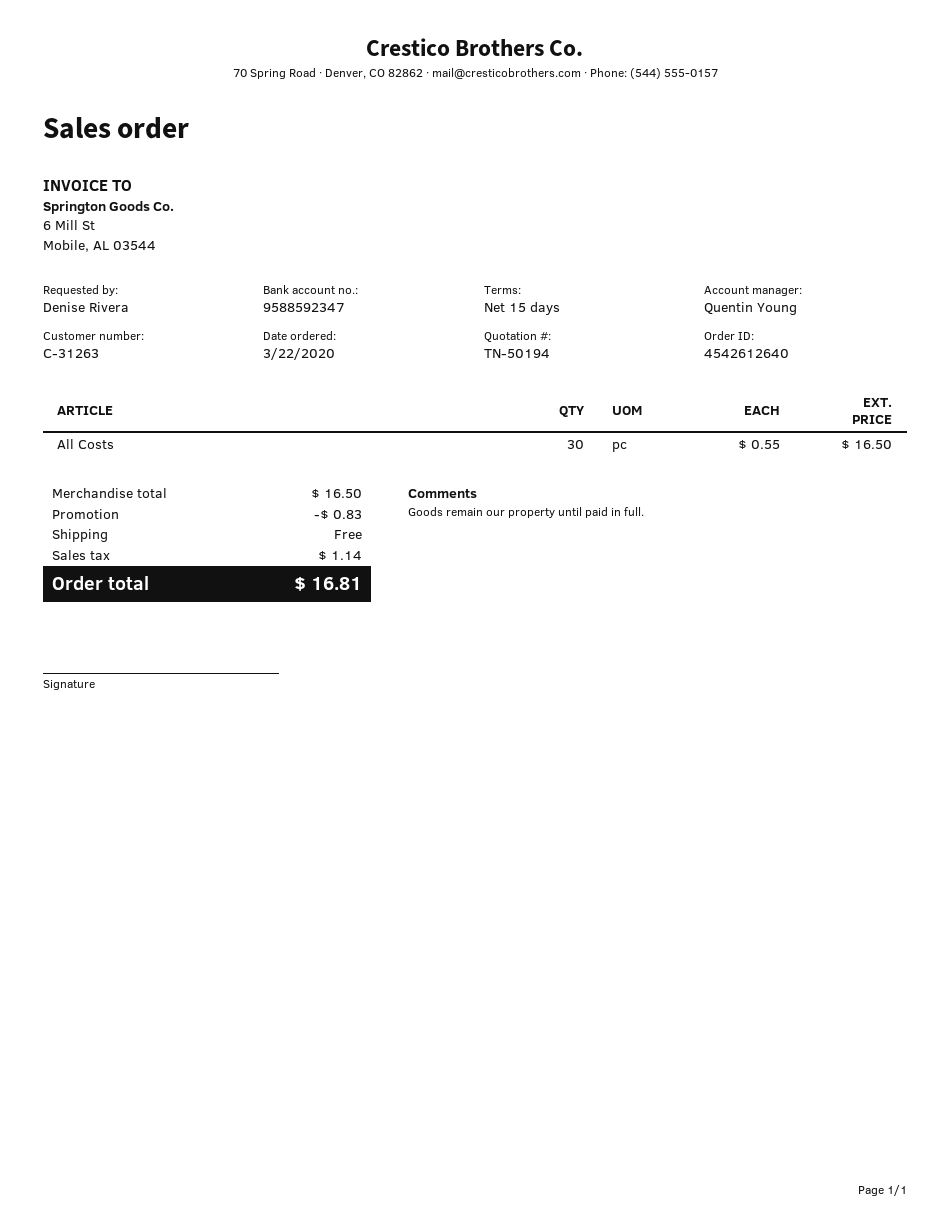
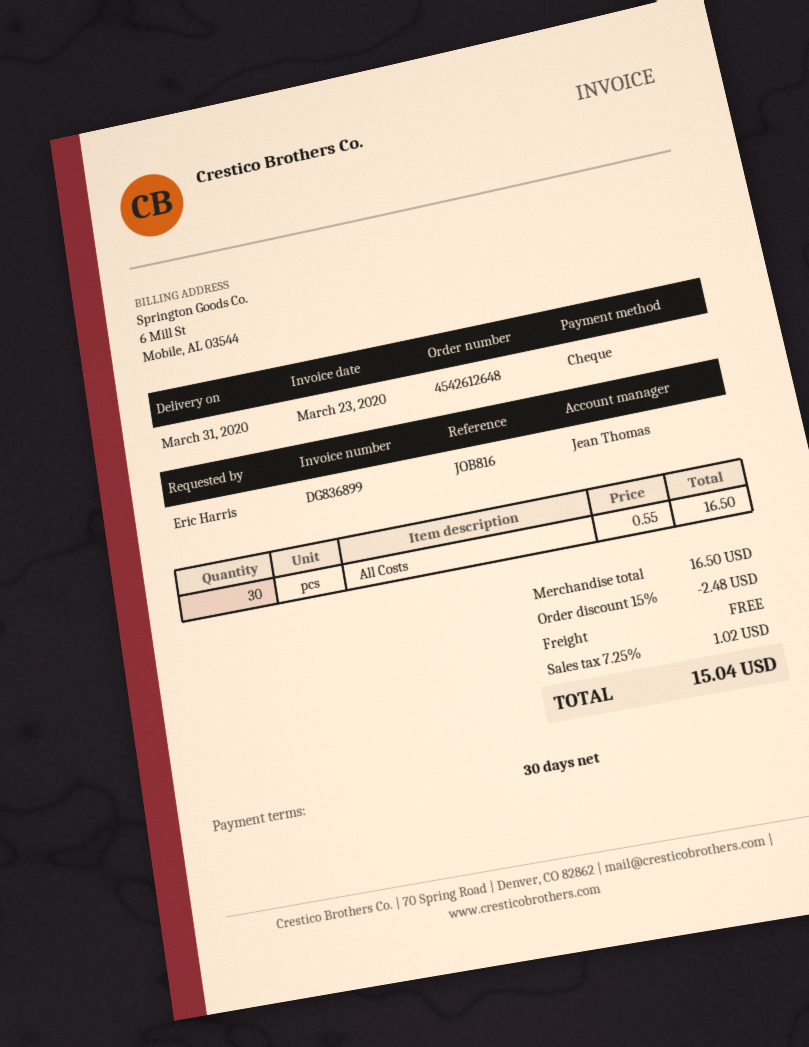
order number: 4542612640 -> 4542612648
payment terms: 15 days -> 30 days
ordered by: Denise Rivera -> Eric Harris
sales rep: Quentin Young -> Jean Thomas
discount: 0.83 -> 2.48
tax: 1.14 -> 1.02
total: 16.81 -> 15.04

